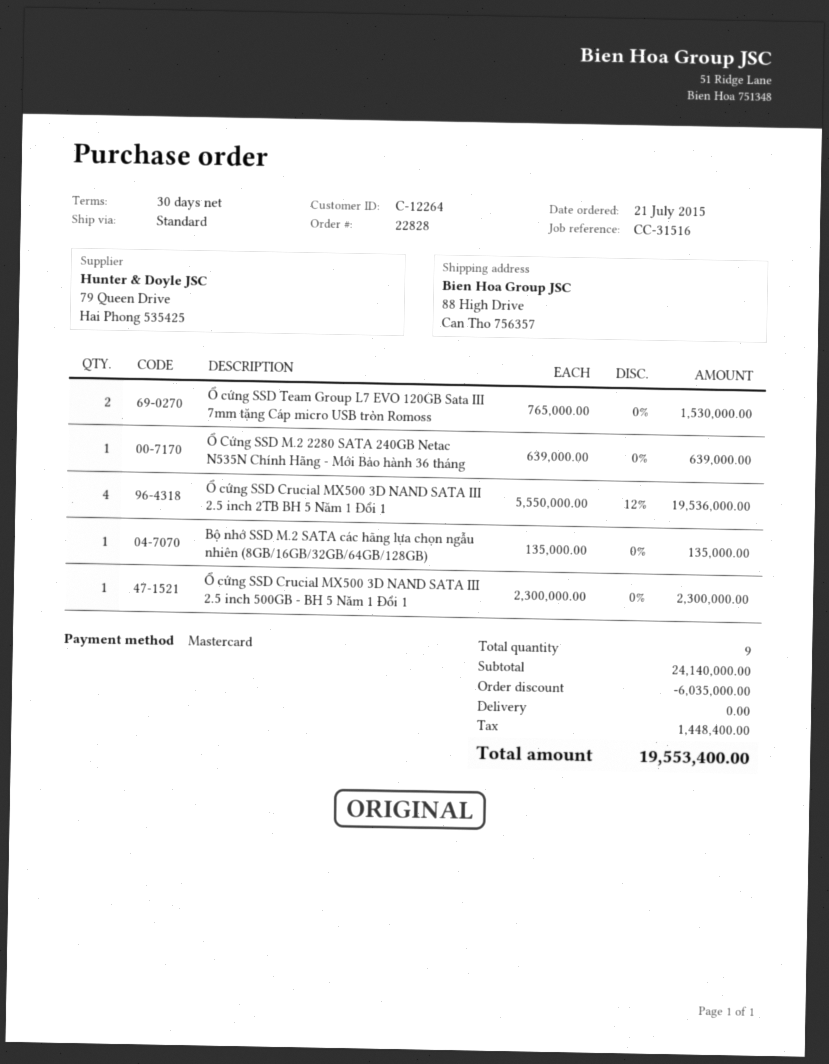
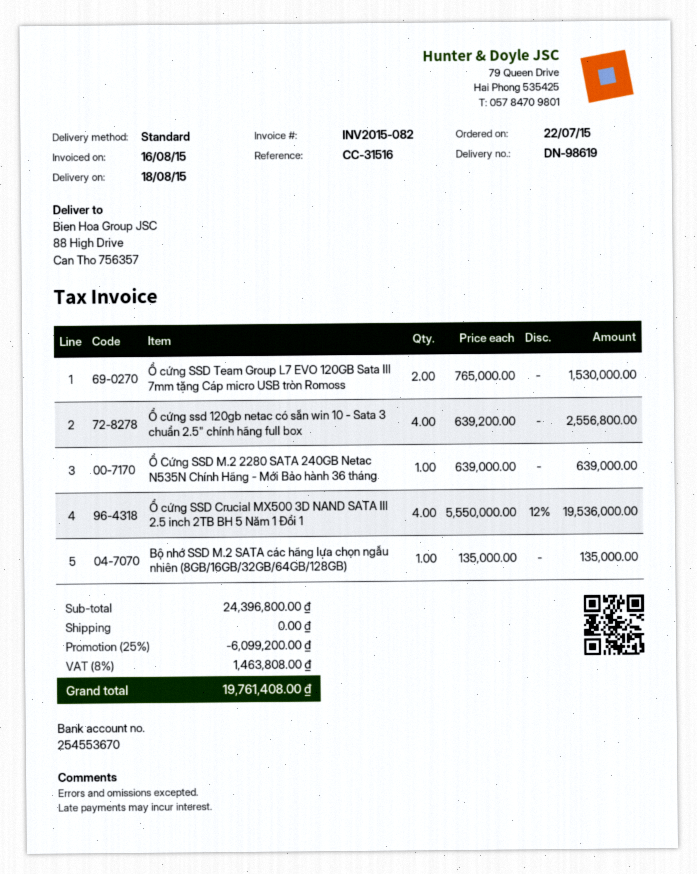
order date: 2015-07-21 -> 2015-07-22
Ổ cứng SSD Crucial MX500 3D NAND SATA III 2.5 inch 500GB - BH 5 Năm 1 Đổi 1: 1 x 2300000.00 = 2300000.00 -> none
Ổ cứng ssd 120gb netac có sẵn win 10 - Sata 3 chuẩn 2.5" chính hãng full box: none -> 4 x 639200.00 = 2556800.00
subtotal: 24140000.00 -> 24396800.00
discount: 6035000.00 -> 6099200.00
tax: 1448400.00 -> 1463808.00
total: 19553400.00 -> 19761408.00

